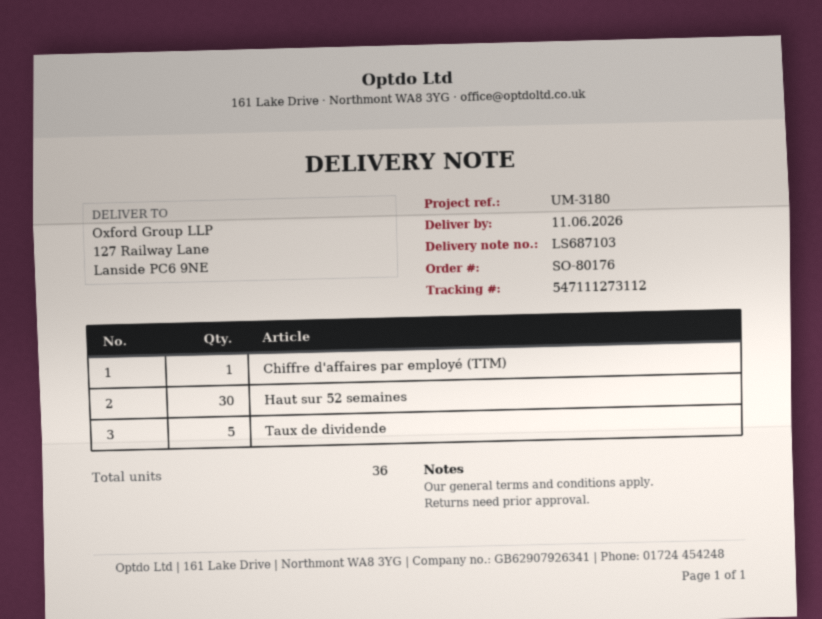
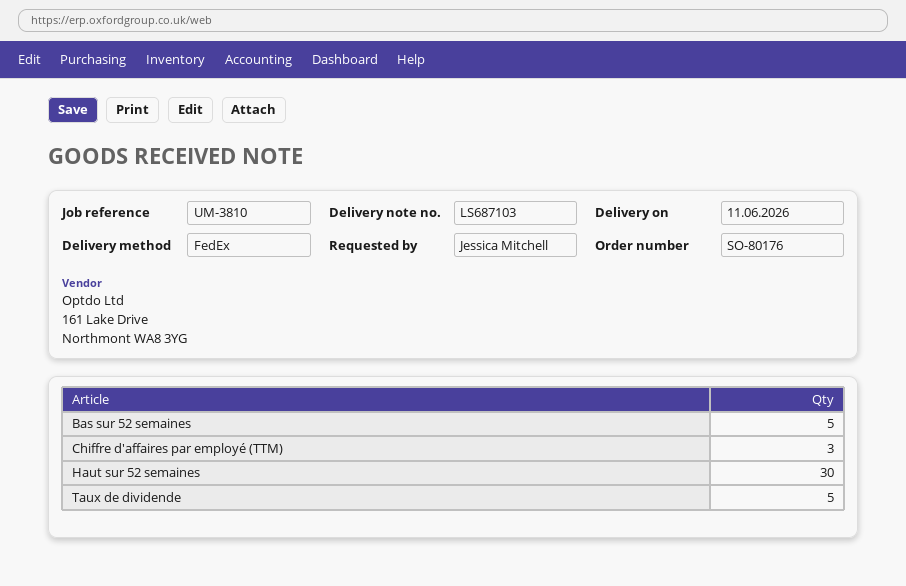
reference: UM-3180 -> UM-3810
Chiffre d'affaires par employé (TTM): 1 -> 3
Bas sur 52 semaines: none -> 5

